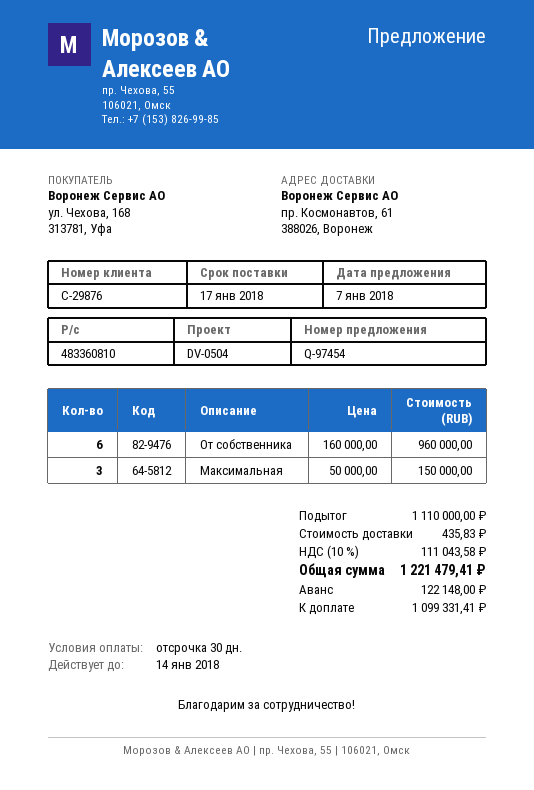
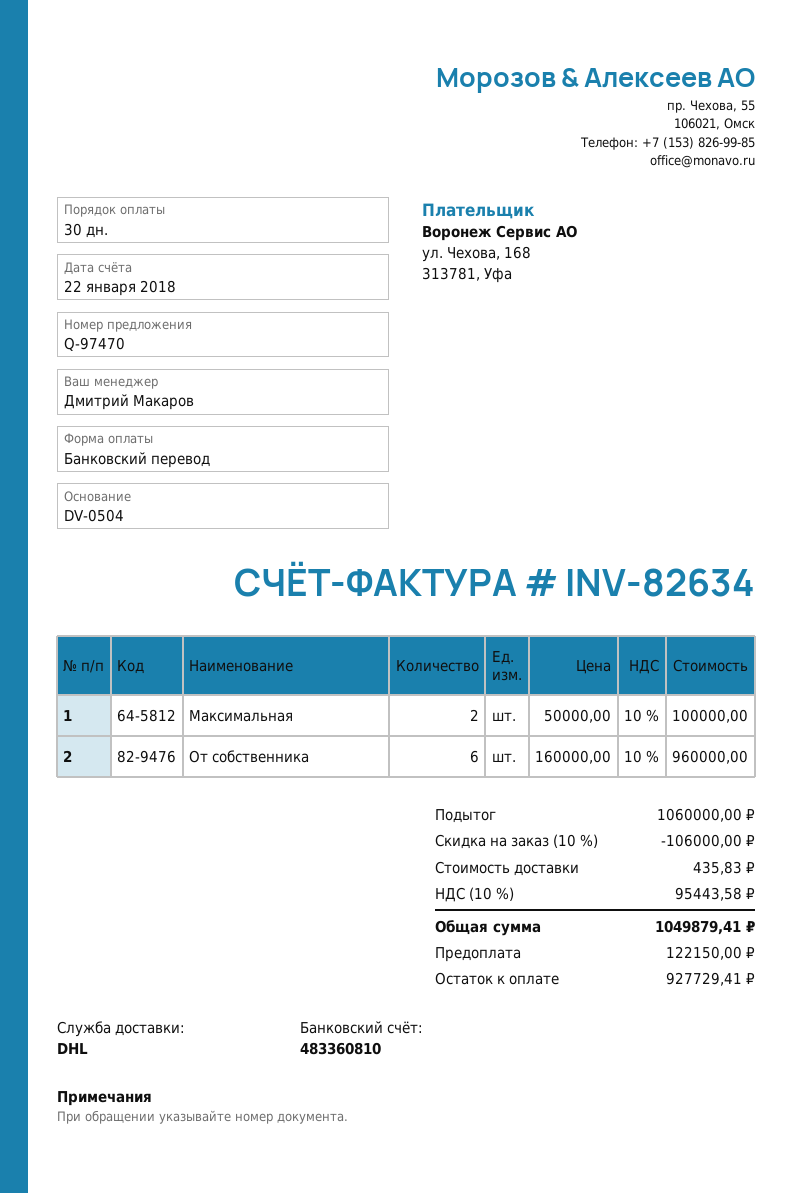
quote number: Q-97454 -> Q-97470
Максимальная: 3 x 50000.00 = 150000.00 -> 2 x 50000.00 = 100000.00
subtotal: 1110000.00 -> 1060000.00
discount: none -> 10% = 106000.00
tax: 10% = 111043.58 -> 10% = 95443.58
total: 1221479.41 -> 1049879.41
deposit: 122148.00 -> 122150.00
balance: 1099331.41 -> 927729.41

